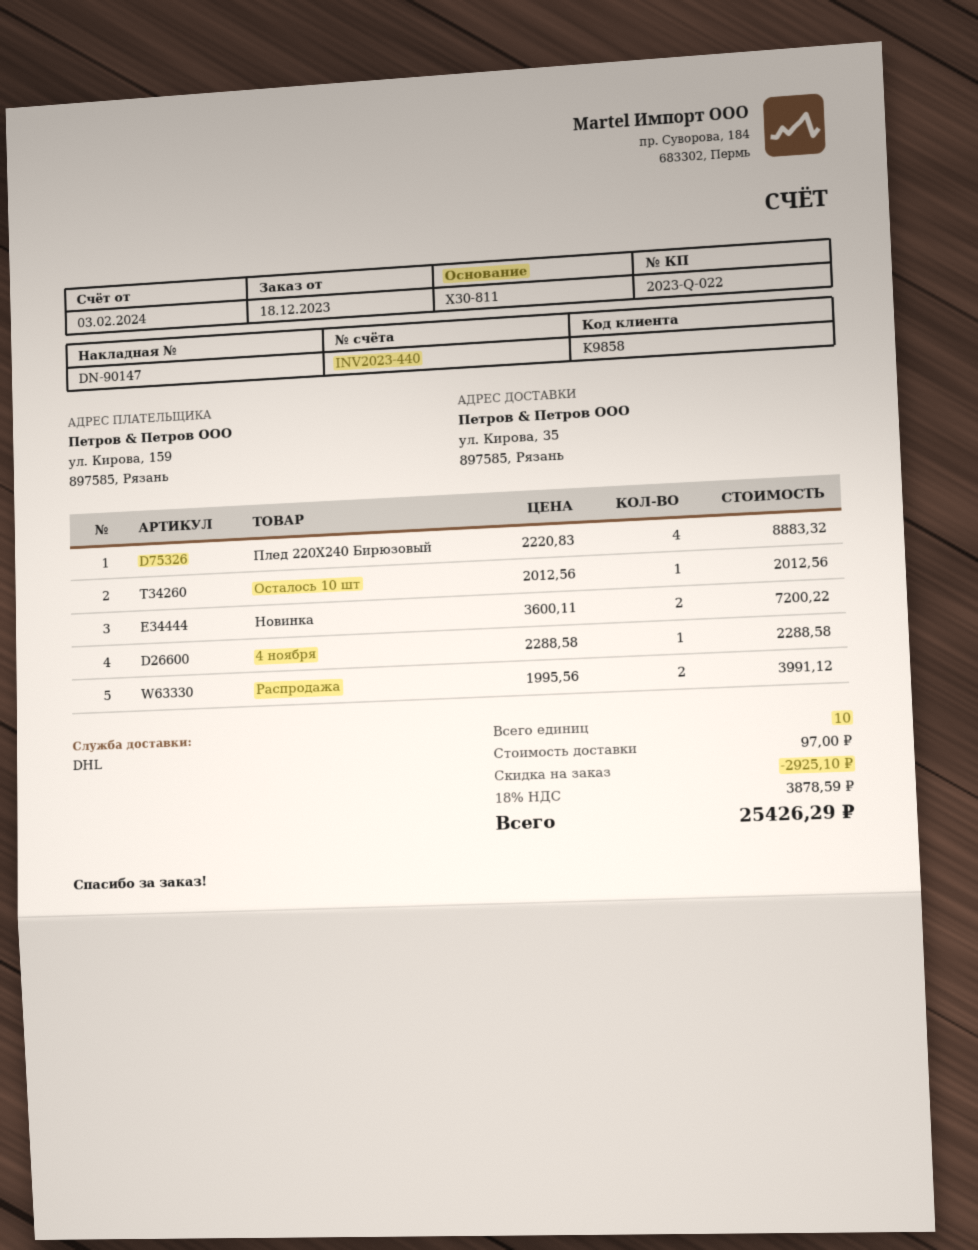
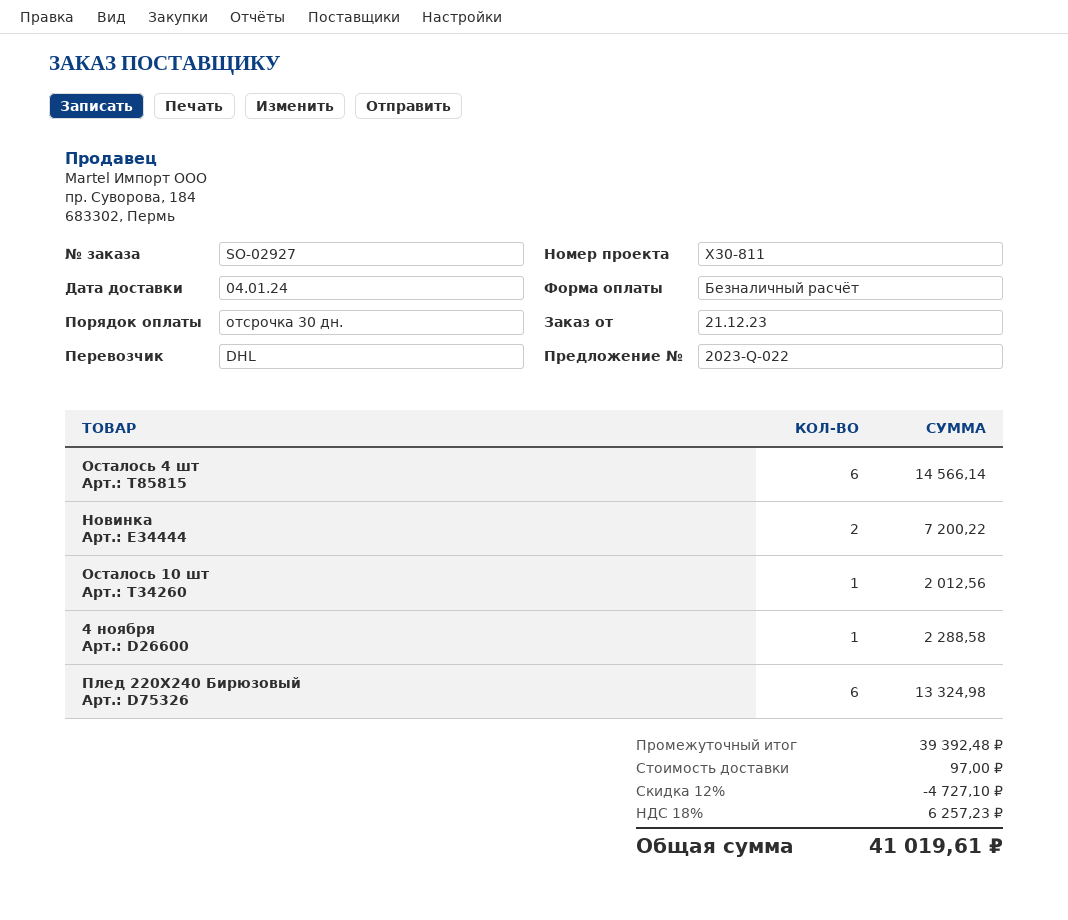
order date: 2023-12-18 -> 2023-12-21
Плед 220Х240 Бирюзовый: 4 for 8883.32 -> 6 for 13324.98
Распродажа: 2 for 3991.12 -> none
Осталось 4 шт: none -> 6 for 14566.14
discount: 2925.10 -> 4727.10
tax: 18% = 3878.59 -> 18% = 6257.23
total: 25426.29 -> 41019.61

